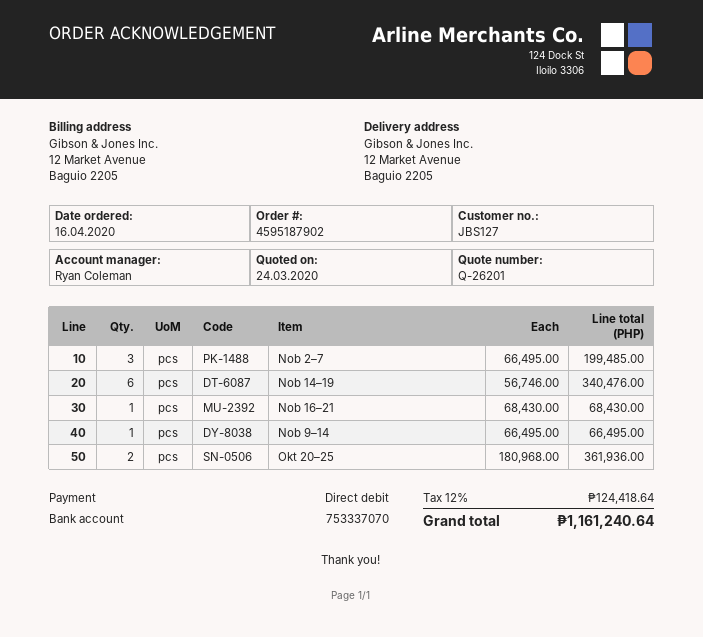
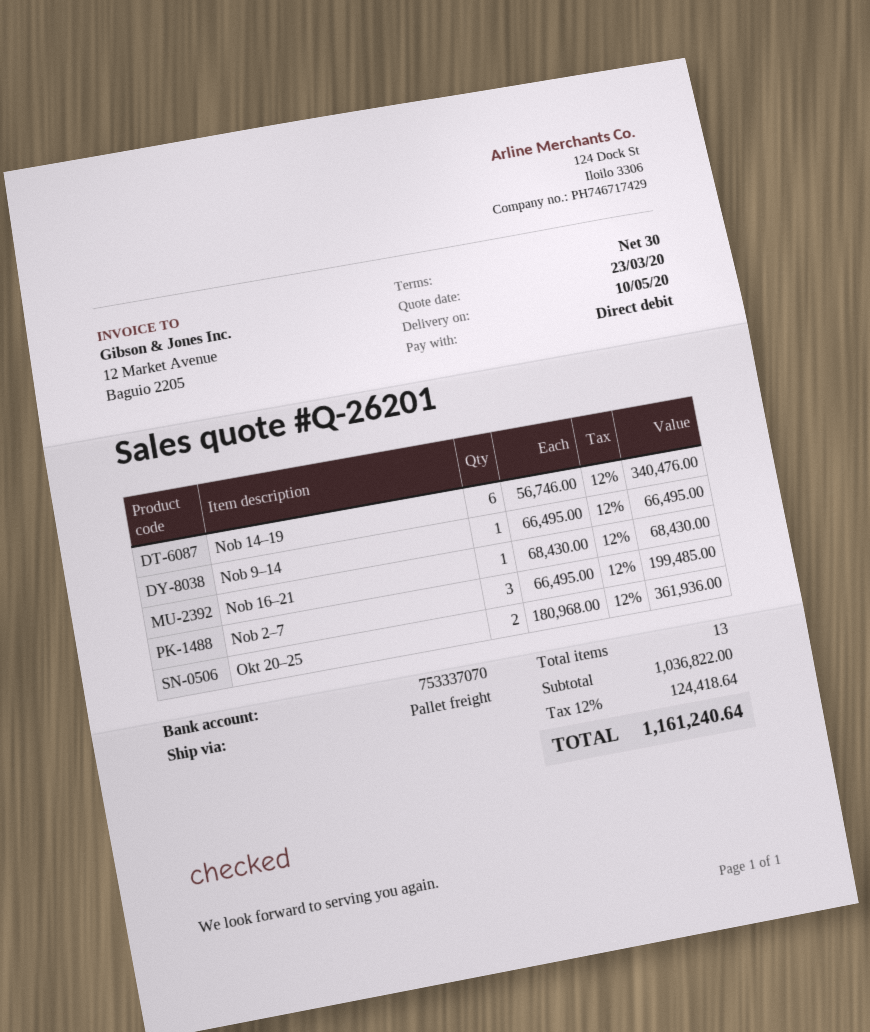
quote date: 2020-03-24 -> 2020-03-23

